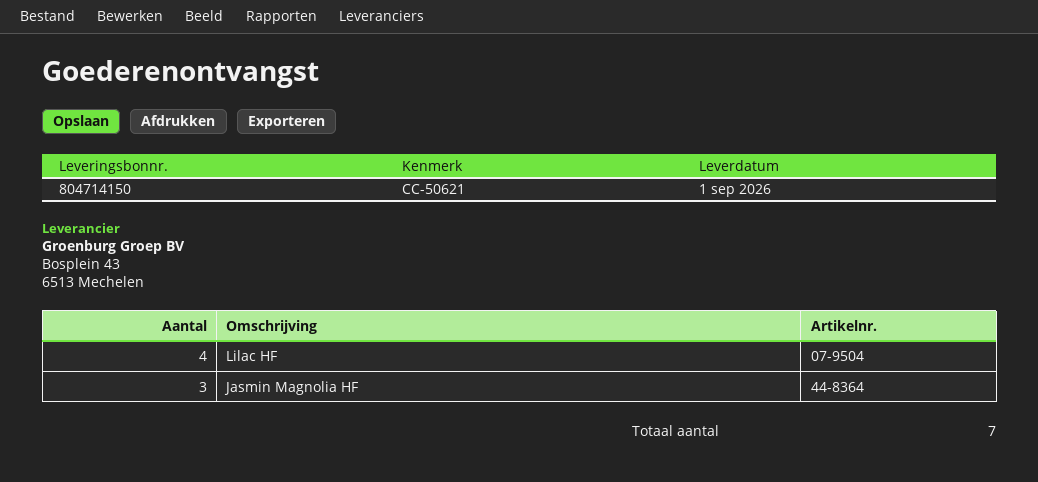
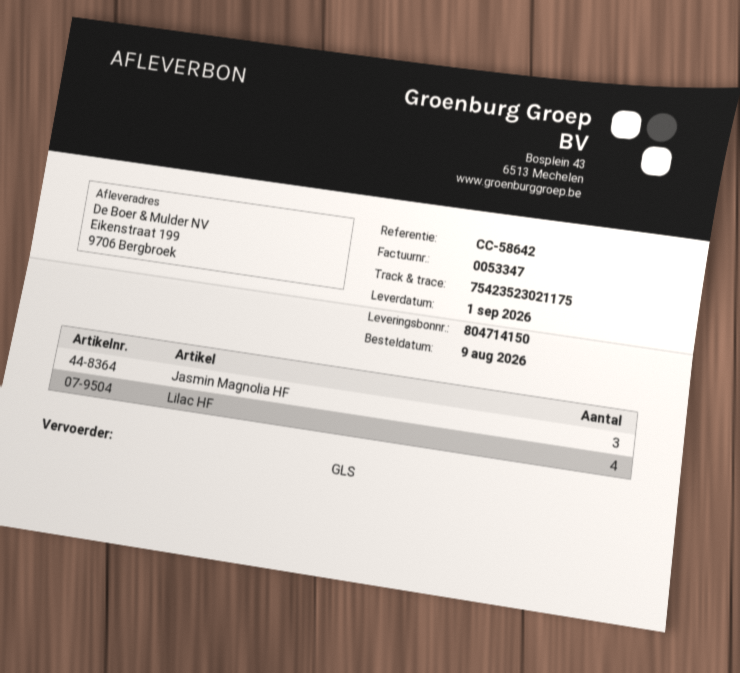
reference: CC-50621 -> CC-58642

